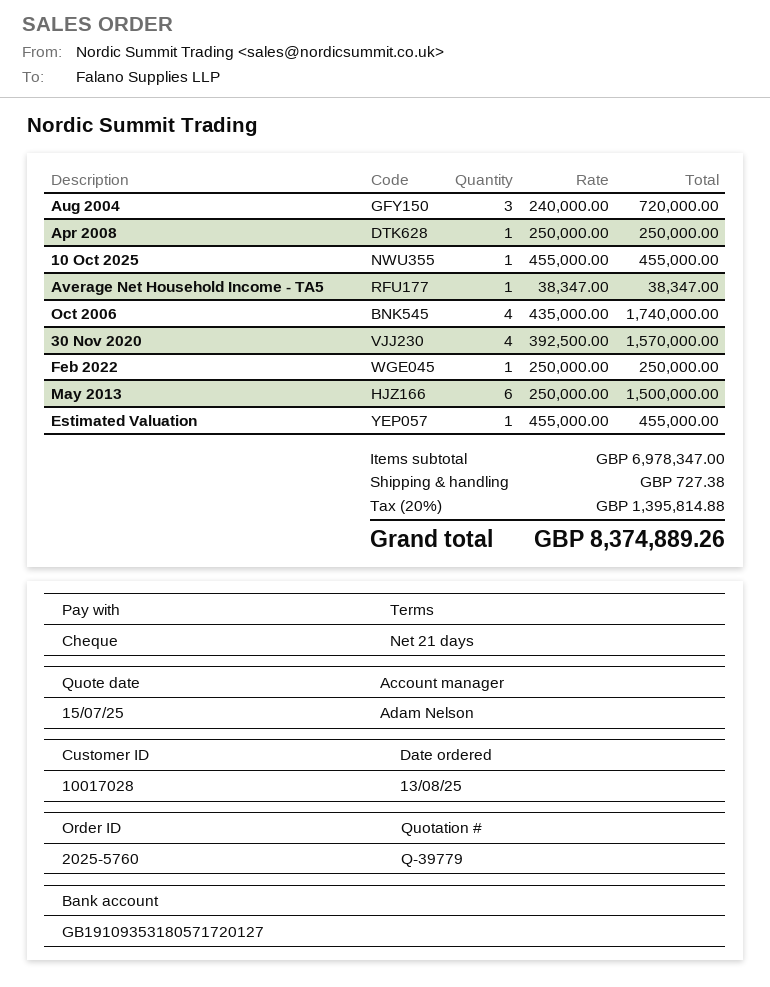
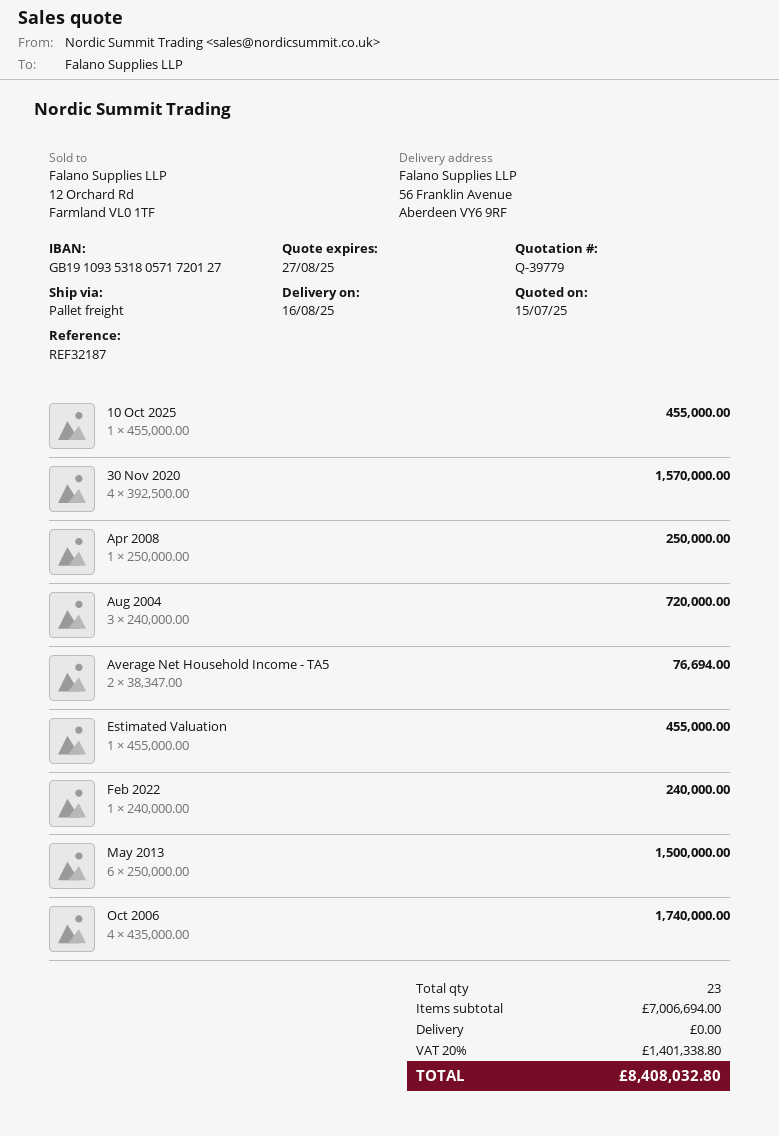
Average Net Household Income - TA5: 1 x 38347.00 = 38347.00 -> 2 x 38347.00 = 76694.00
Feb 2022: 1 x 250000.00 = 250000.00 -> 1 x 240000.00 = 240000.00
subtotal: 6978347.00 -> 7006694.00
shipping: 727.38 -> 0.00
tax: 20% = 1395814.88 -> 20% = 1401338.80
total: 8374889.26 -> 8408032.80

